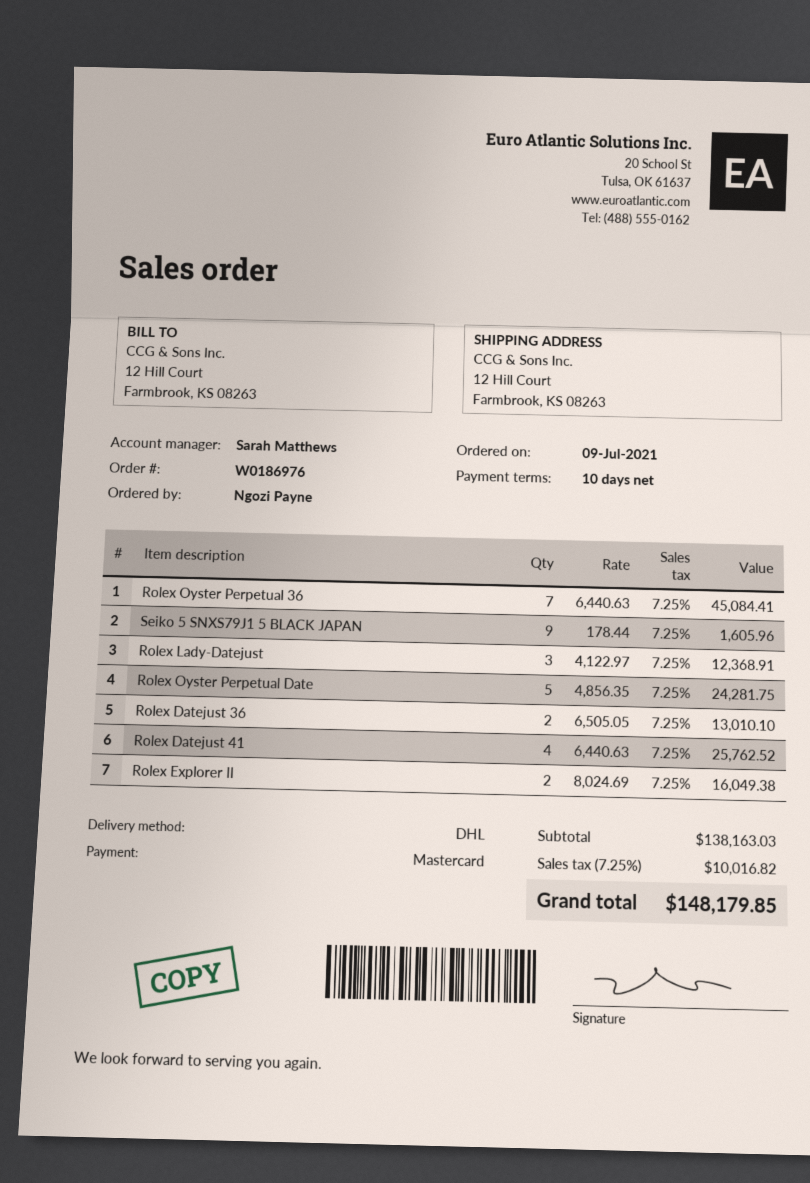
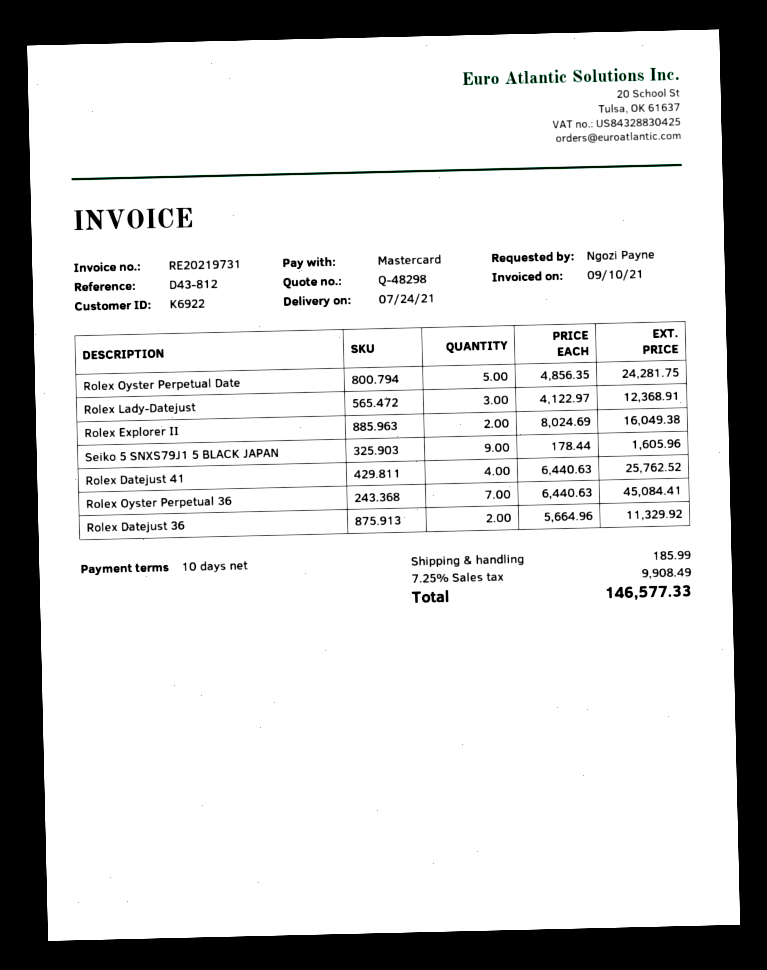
Rolex Datejust 36: 2 x 6505.05 = 13010.10 -> 2 x 5664.96 = 11329.92
shipping: none -> 185.99
tax: 7.25% = 10016.82 -> 7.25% = 9908.49
total: 148179.85 -> 146577.33

